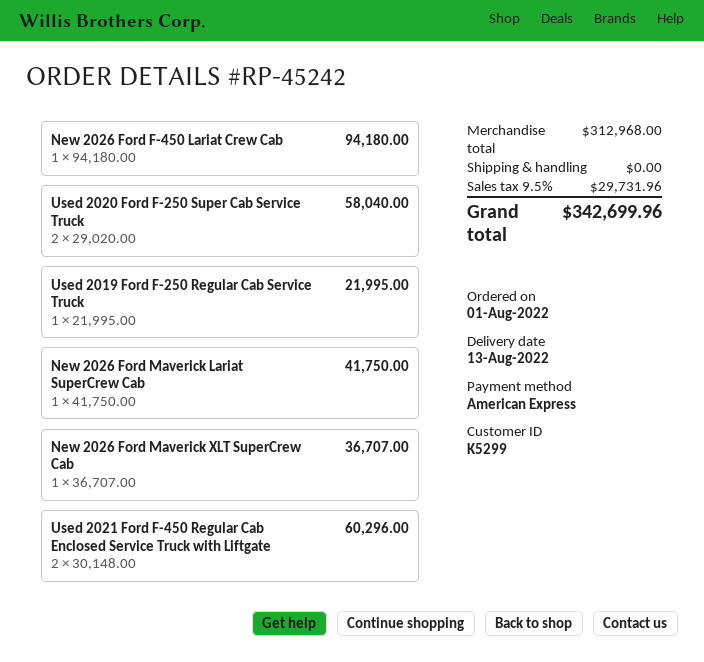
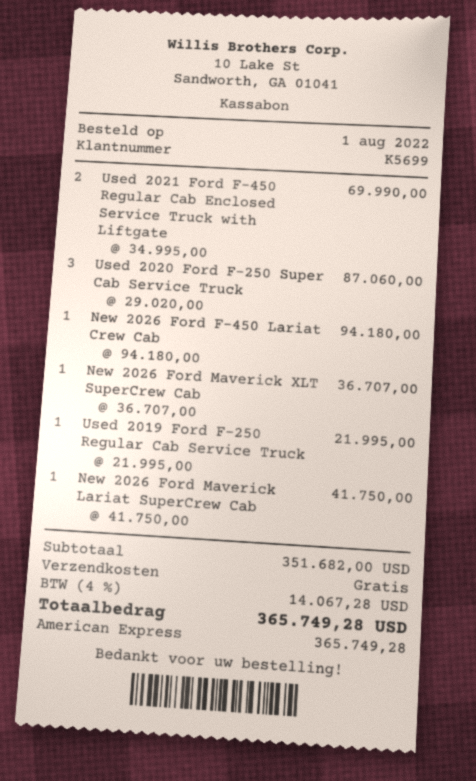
customer number: K5299 -> K5699
Used 2020 Ford F-250 Super Cab Service Truck: 2 x 29020.00 = 58040.00 -> 3 x 29020.00 = 87060.00
Used 2021 Ford F-450 Regular Cab Enclosed Service Truck with Liftgate: 2 x 30148.00 = 60296.00 -> 2 x 34995.00 = 69990.00
subtotal: 312968.00 -> 351682.00
tax: 9.5% = 29731.96 -> 4% = 14067.28
total: 342699.96 -> 365749.28

